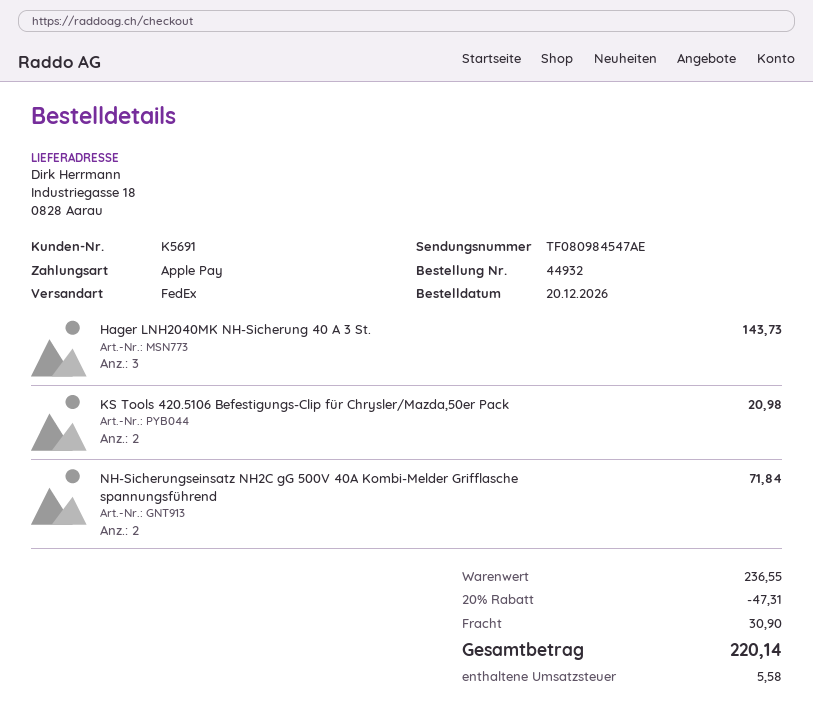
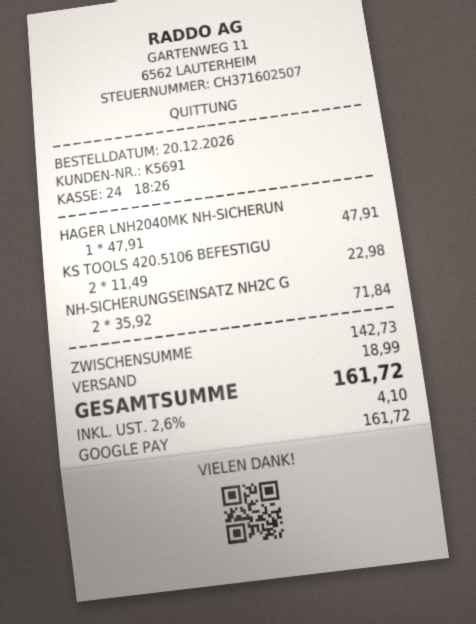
payment method: Apple Pay -> Google Pay
Hager LNH2040MK NH-Sicherung 40 A 3 St.: 3 for 143.73 -> 1 for 47.91
KS Tools 420.5106 Befestigungs-Clip für Chrysler/Mazda,50er Pack: 2 for 20.98 -> 2 for 22.98
subtotal: 236.55 -> 142.73
discount: 20% = 47.31 -> none
shipping: 30.90 -> 18.99
tax: 5.58 -> 4.10
total: 220.14 -> 161.72

